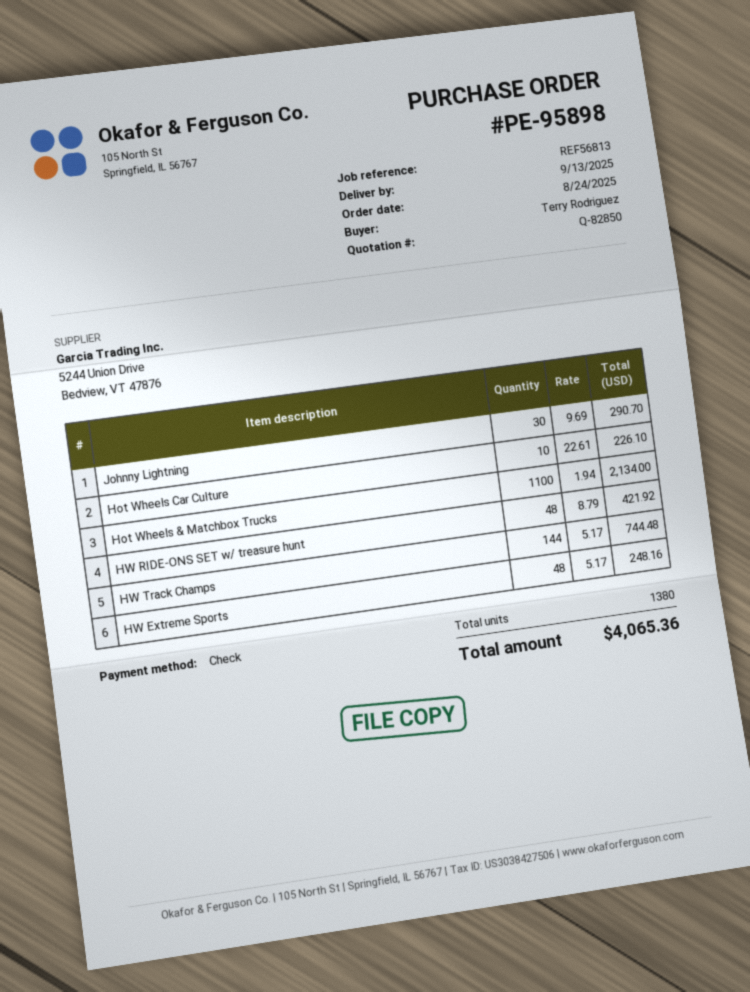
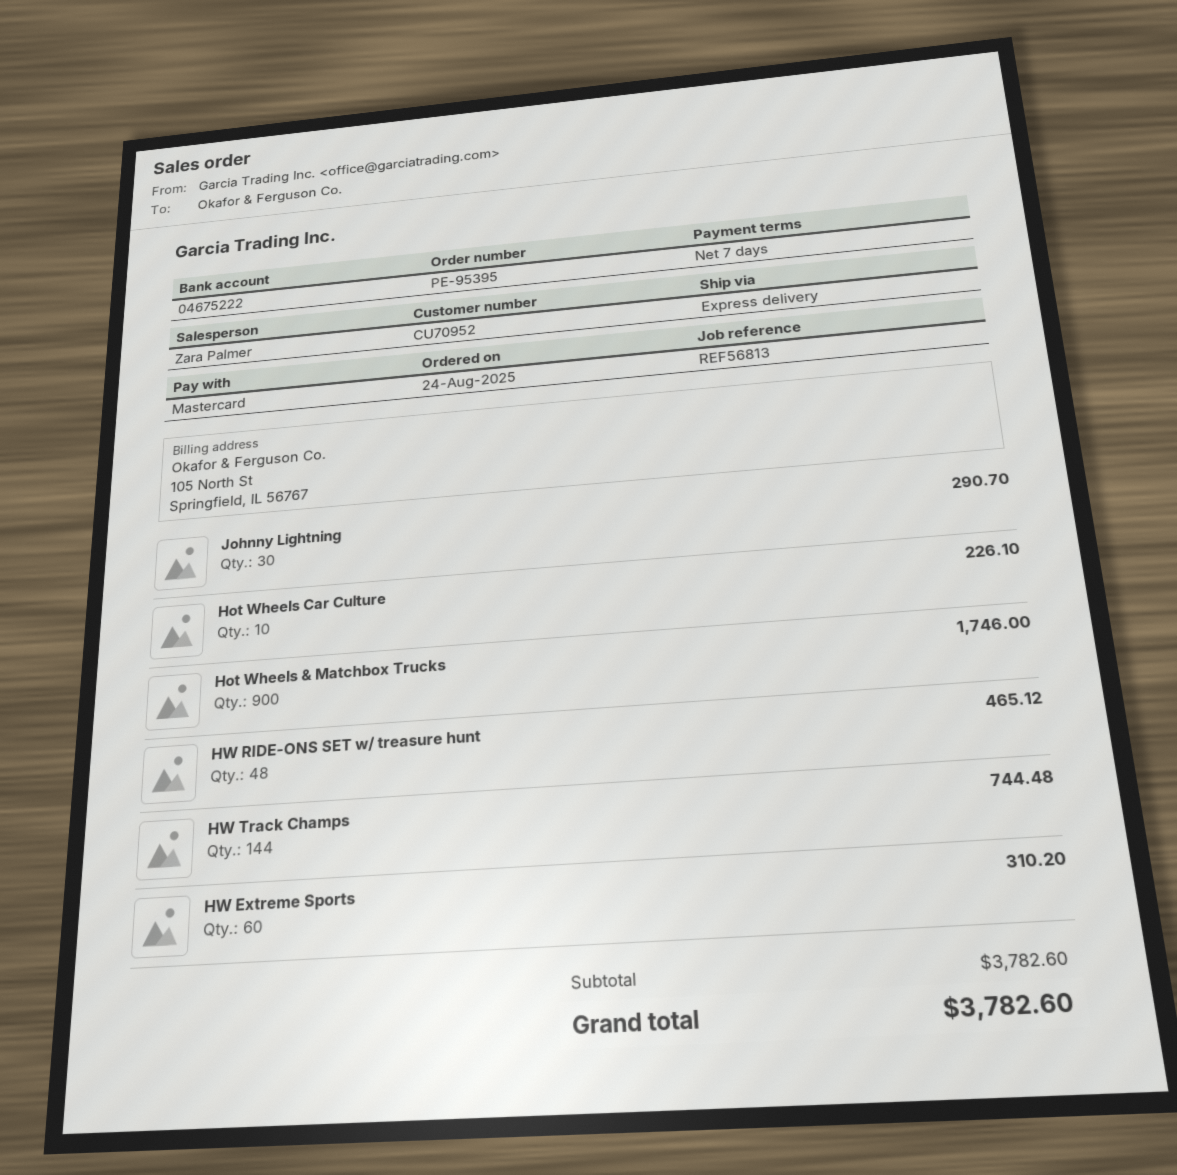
order number: PE-95898 -> PE-95395
payment method: cheque -> Mastercard
Hot Wheels & Matchbox Trucks: 1100 for 2134.00 -> 900 for 1746.00
HW RIDE-ONS SET w/ treasure hunt: 48 for 421.92 -> 48 for 465.12
HW Extreme Sports: 48 for 248.16 -> 60 for 310.20
total: 4065.36 -> 3782.60

